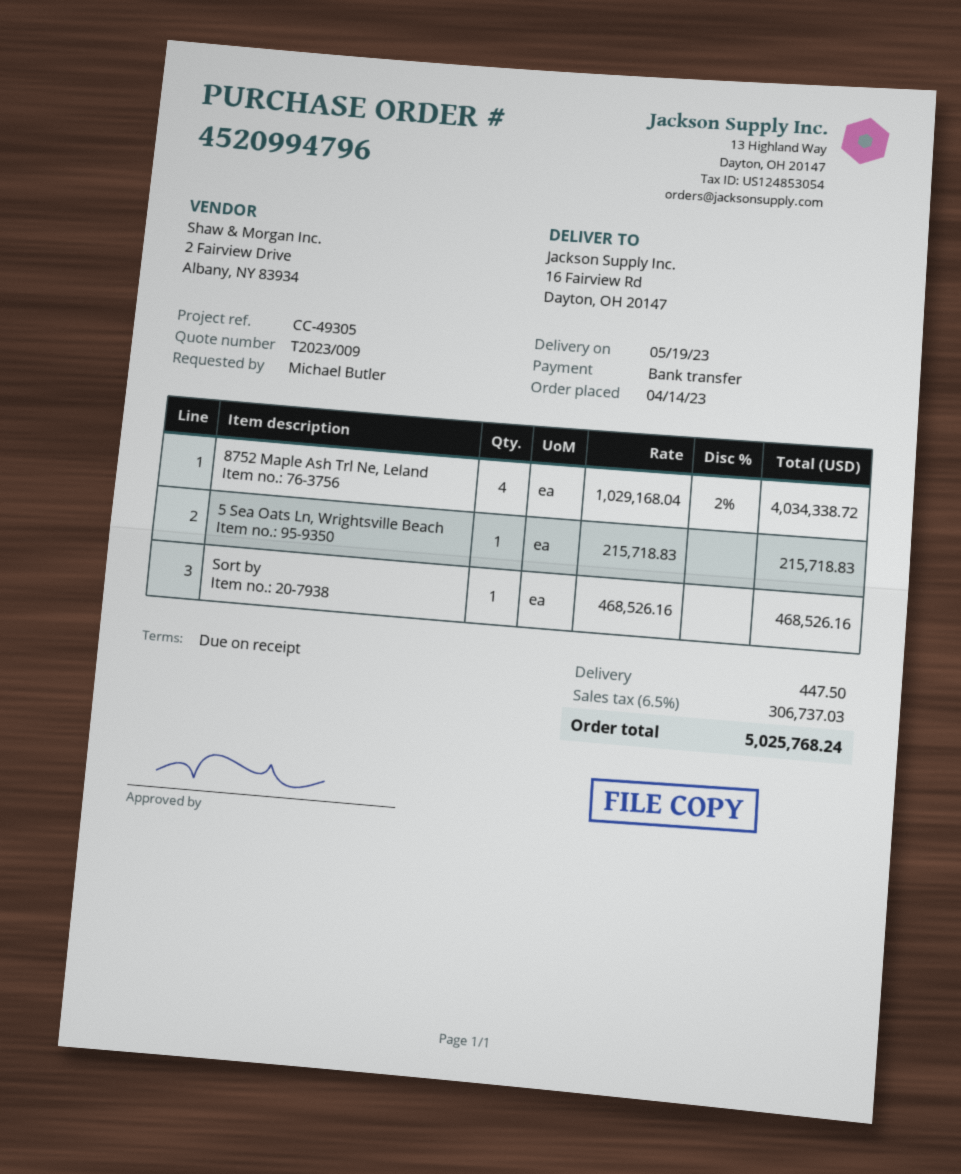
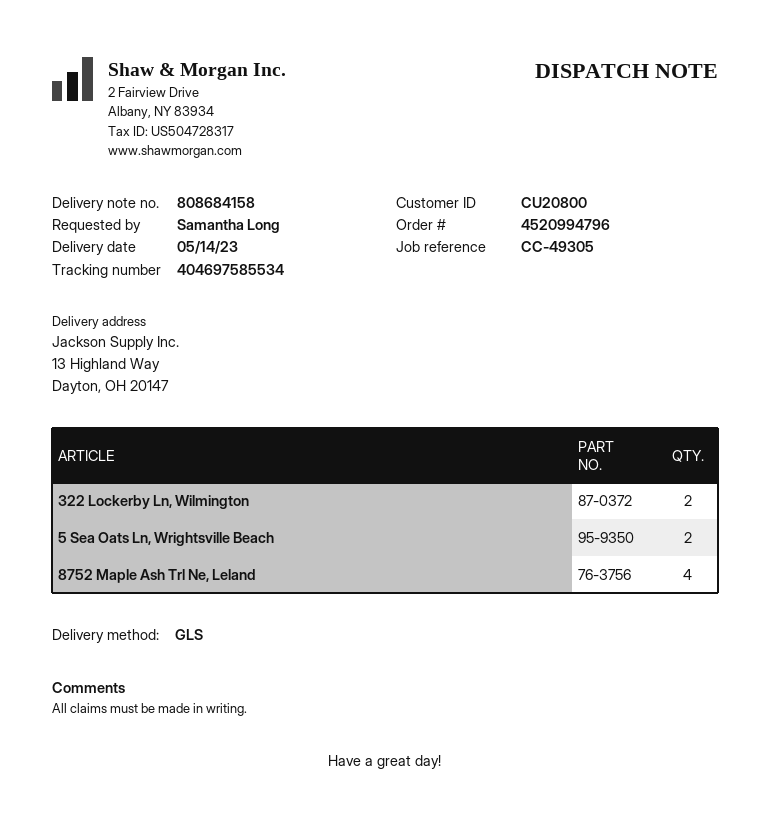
delivery date: 2023-05-19 -> 2023-05-14
ordered by: Michael Butler -> Samantha Long
ship to: 16 Fairview Rd, Dayton, OH 20147 -> 13 Highland Way, Dayton, OH 20147
5 Sea Oats Ln, Wrightsville Beach: 1 -> 2
Sort by: 1 -> none
322 Lockerby Ln, Wilmington: none -> 2

